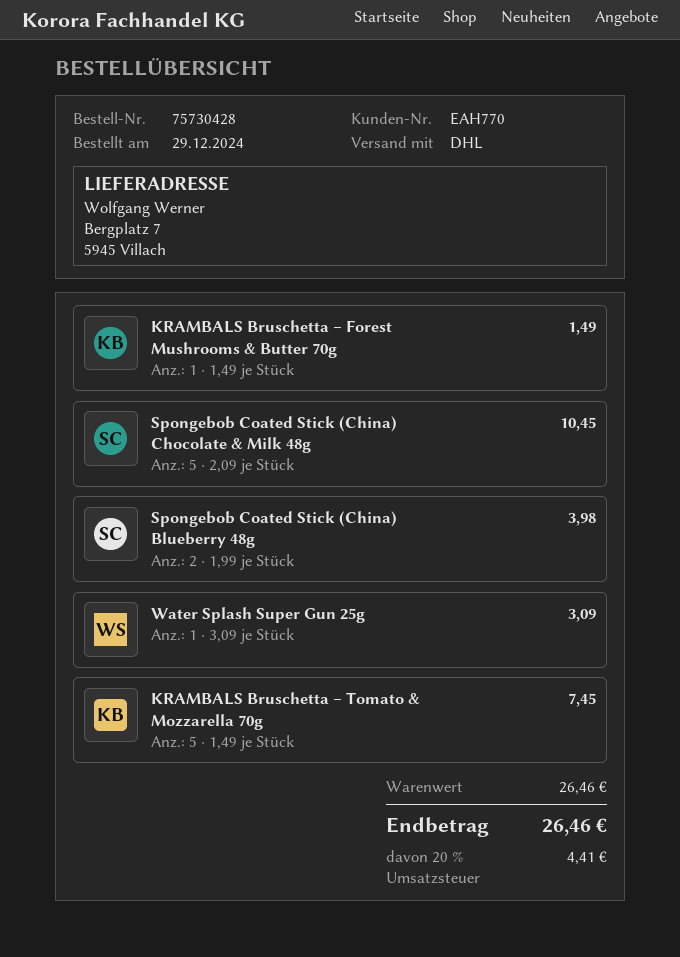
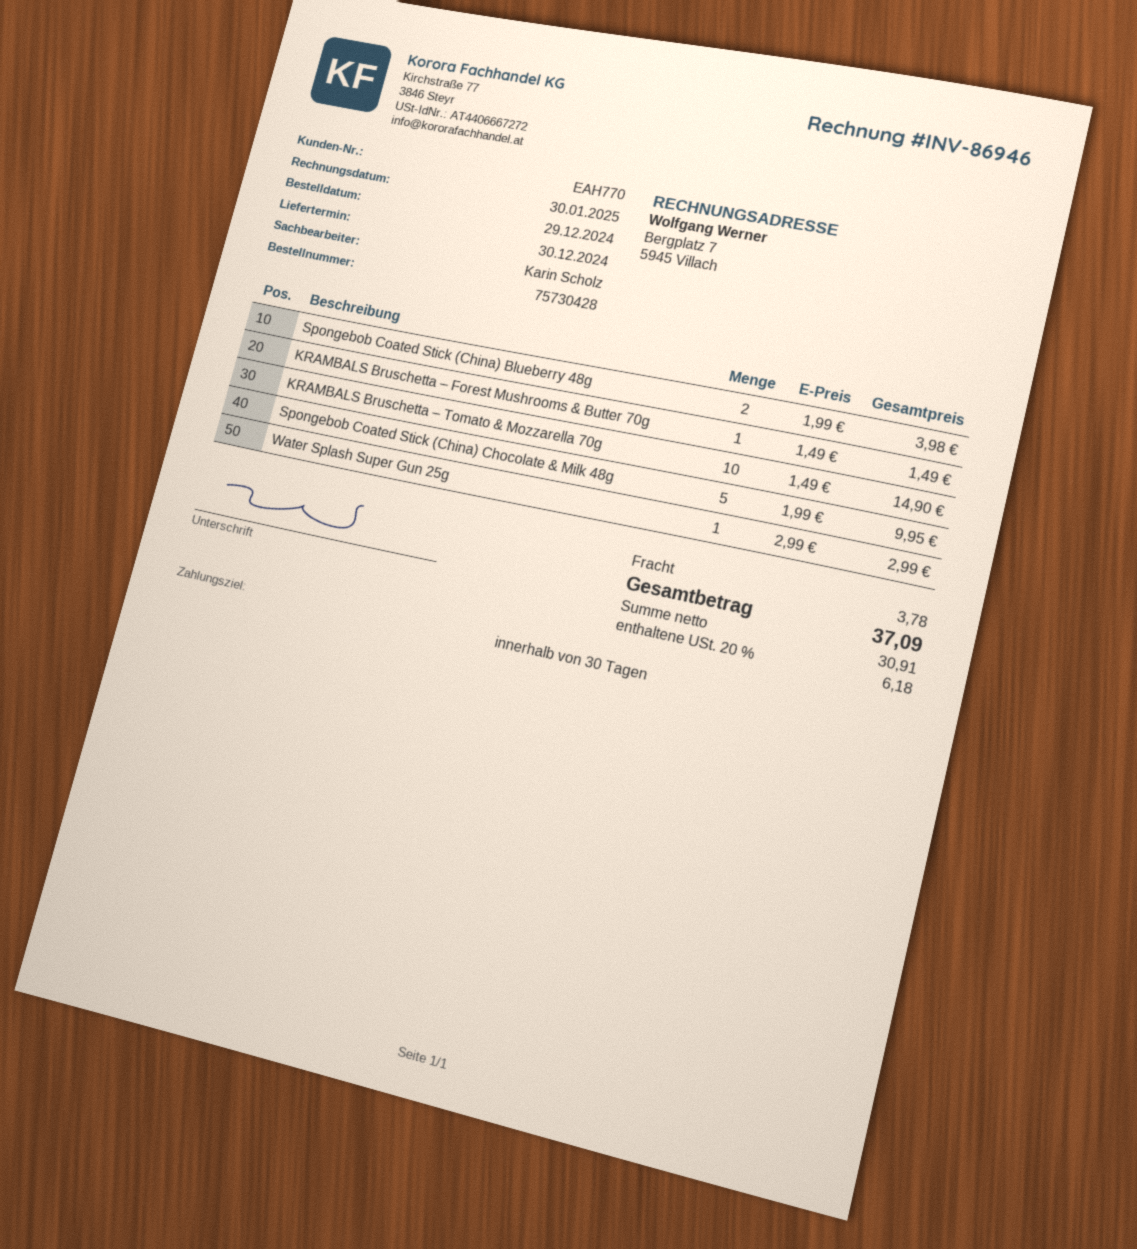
Spongebob Coated Stick (China) Chocolate & Milk 48g: 5 x 2.09 = 10.45 -> 5 x 1.99 = 9.95
Water Splash Super Gun 25g: 1 x 3.09 = 3.09 -> 1 x 2.99 = 2.99
KRAMBALS Bruschetta – Tomato & Mozzarella 70g: 5 x 1.49 = 7.45 -> 10 x 1.49 = 14.90
shipping: none -> 3.78
tax: 20% = 4.41 -> 20% = 6.18
total: 26.46 -> 37.09

